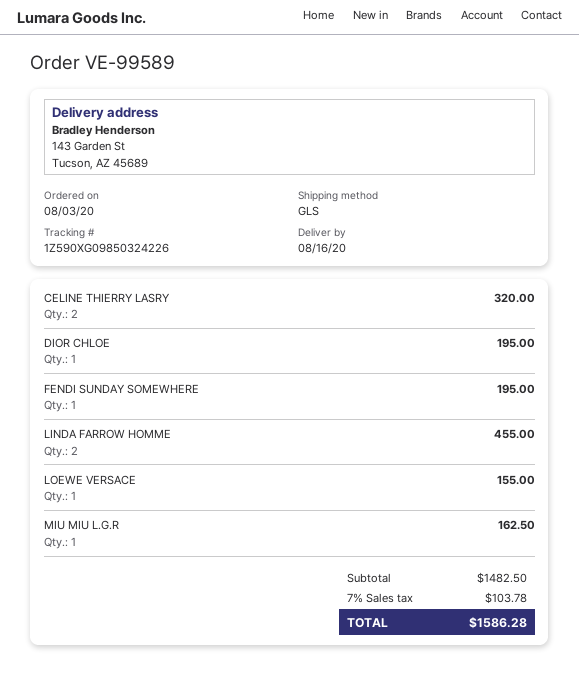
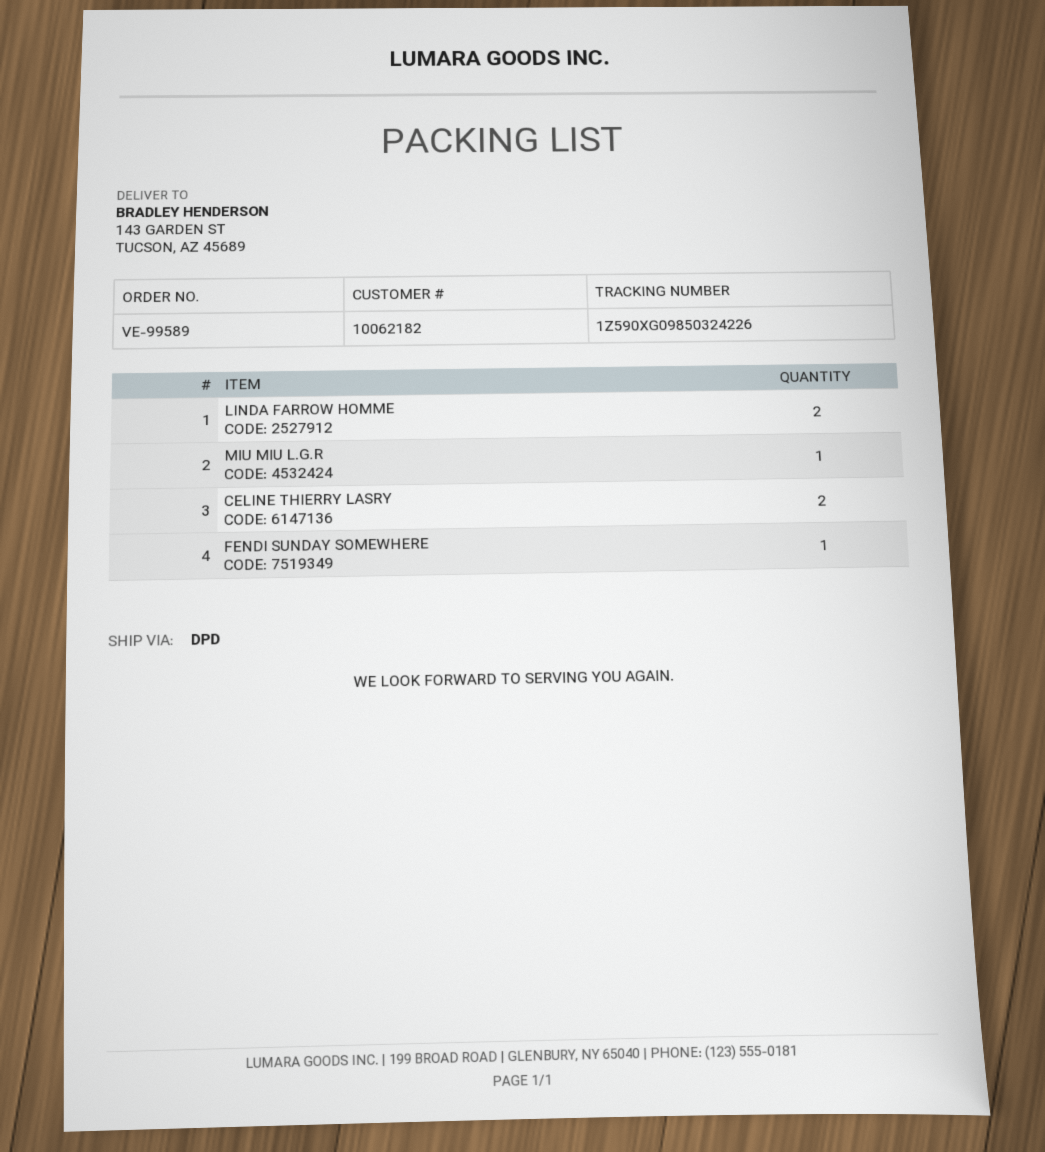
shipping method: GLS -> DPD
DIOR CHLOE: 1 -> none
LOEWE VERSACE: 1 -> none

